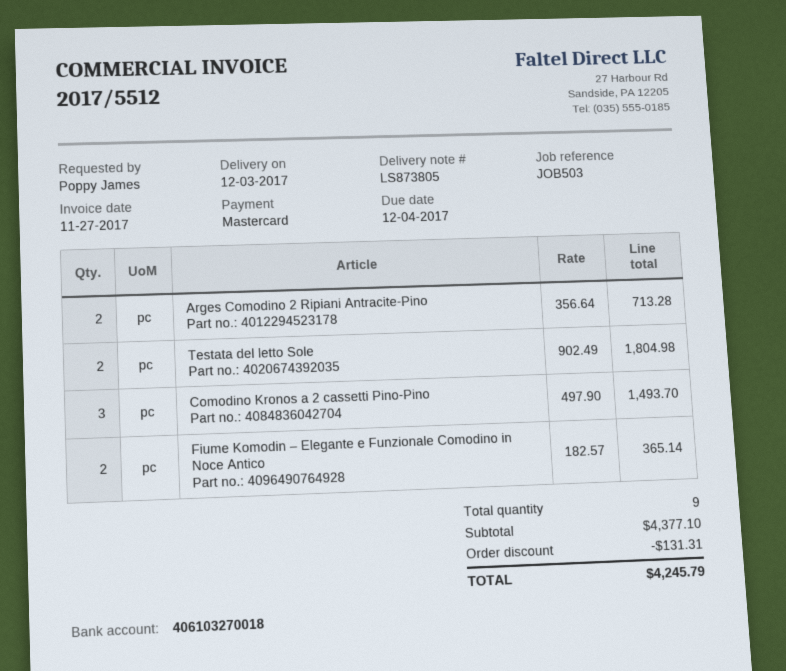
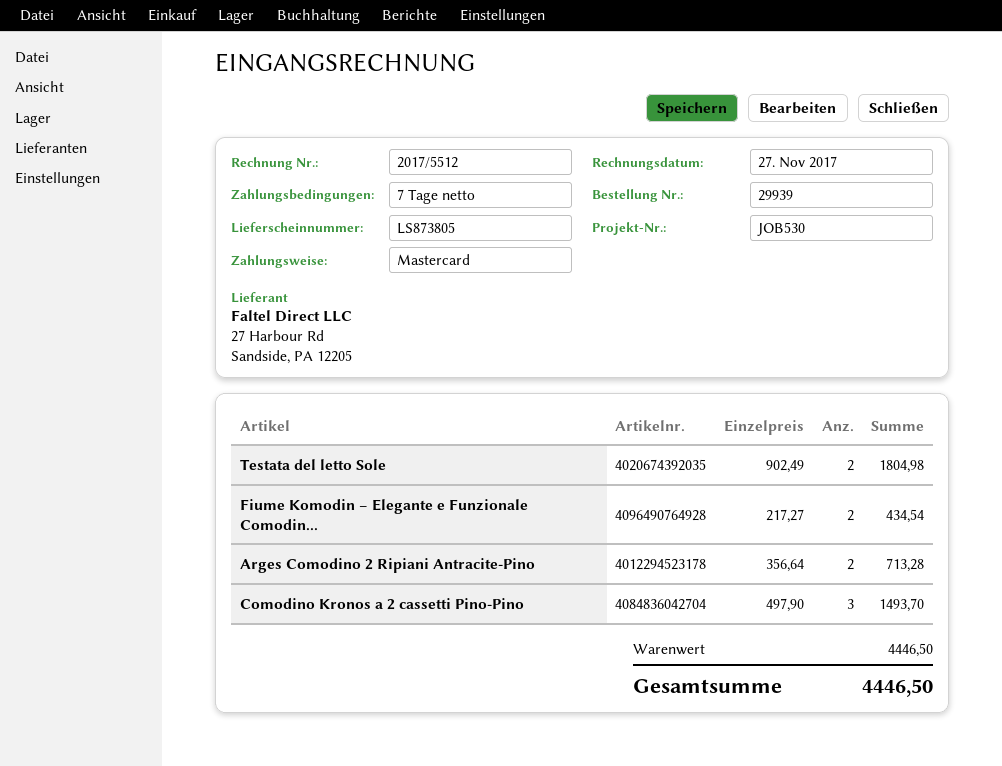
reference: JOB503 -> JOB530
Fiume Komodin – Elegante e Funzionale Comodino in Noce Antico: 2 x 182.57 = 365.14 -> 2 x 217.27 = 434.54
subtotal: 4377.10 -> 4446.50
discount: 131.31 -> none
total: 4245.79 -> 4446.50

